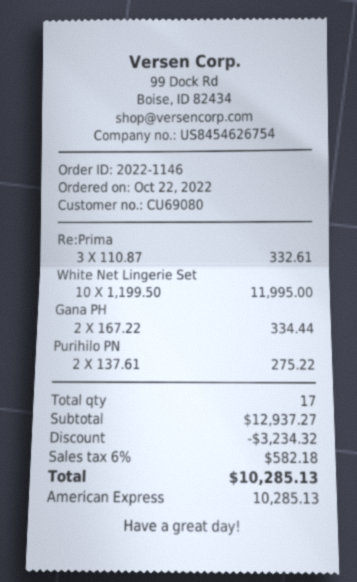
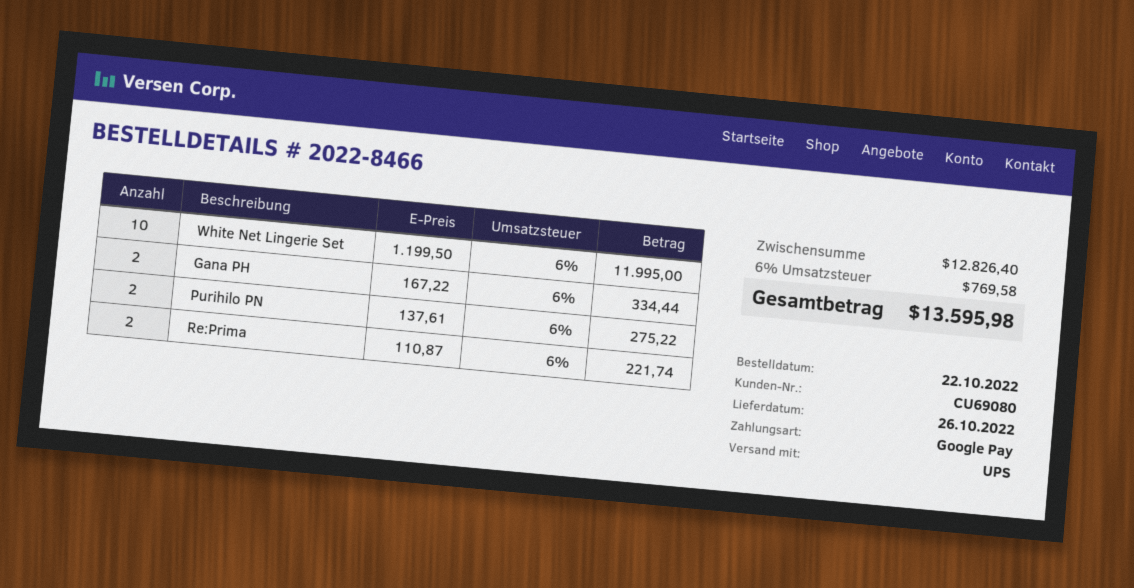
order number: 2022-1146 -> 2022-8466
payment method: American Express -> Google Pay
Re:Prima: 3 x 110.87 = 332.61 -> 2 x 110.87 = 221.74
subtotal: 12937.27 -> 12826.40
discount: 3234.32 -> none
tax: 6% = 582.18 -> 6% = 769.58
total: 10285.13 -> 13595.98

